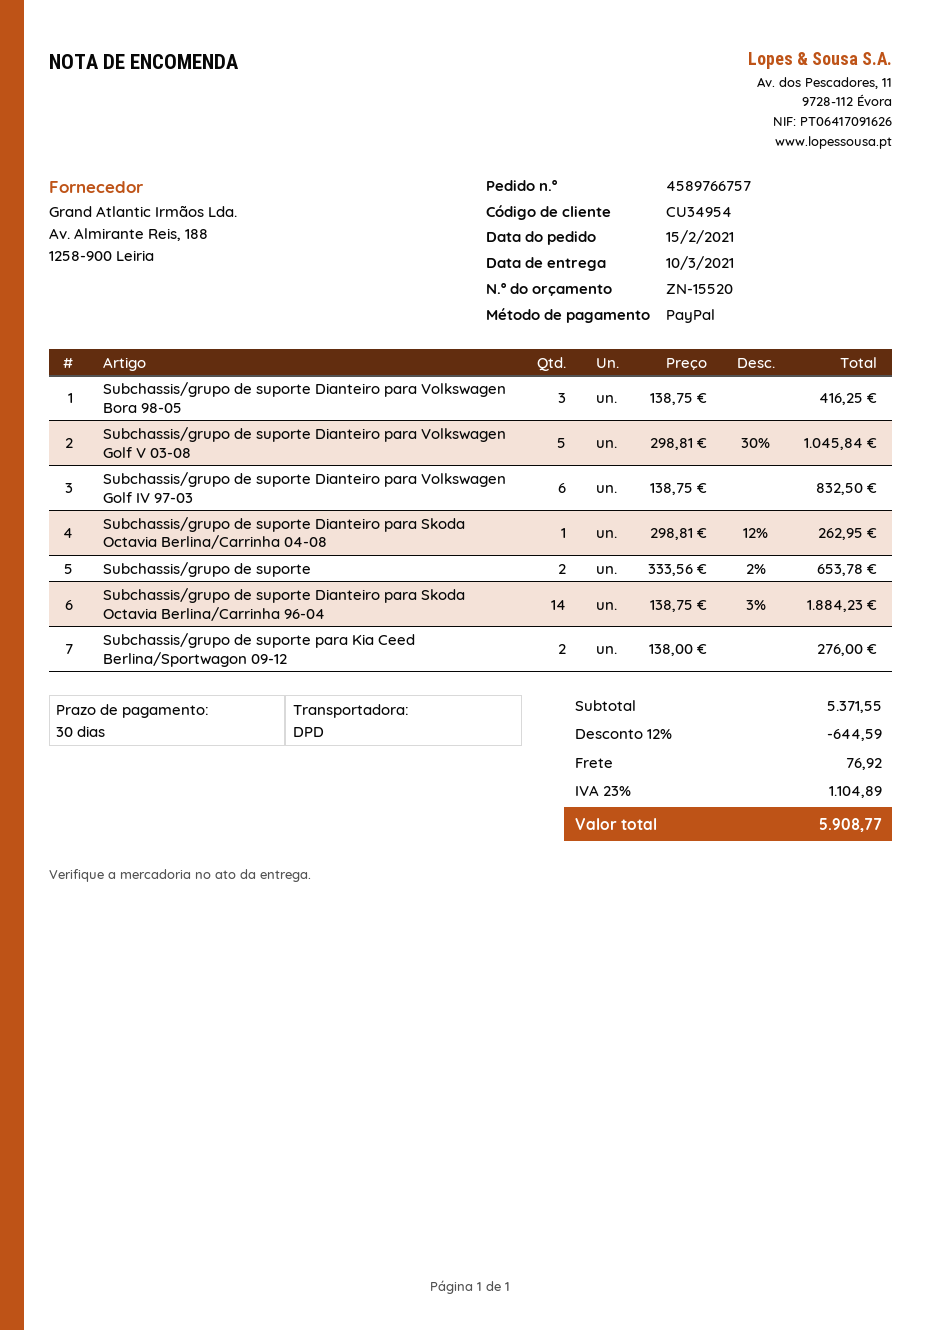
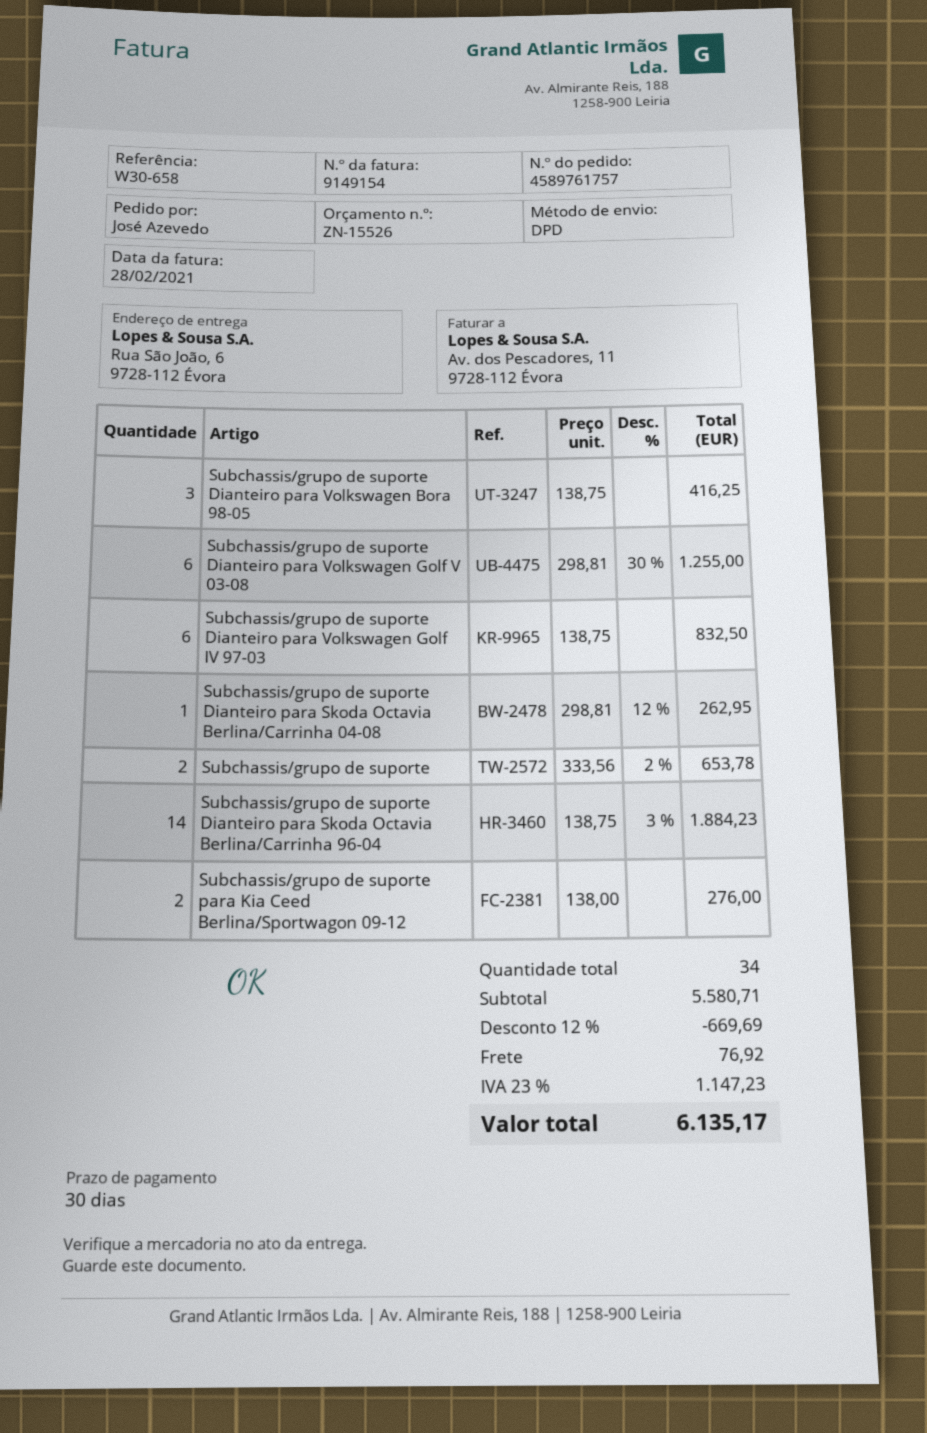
quote number: ZN-15520 -> ZN-15526
order number: 4589766757 -> 4589761757
Subchassis/grupo de suporte Dianteiro para Volkswagen Golf V 03-08: 5 x 298.81 - 30% = 1045.84 -> 6 x 298.81 - 30% = 1255.00
subtotal: 5371.55 -> 5580.71
discount: 12% = 644.59 -> 12% = 669.69
tax: 23% = 1104.89 -> 23% = 1147.23
total: 5908.77 -> 6135.17

